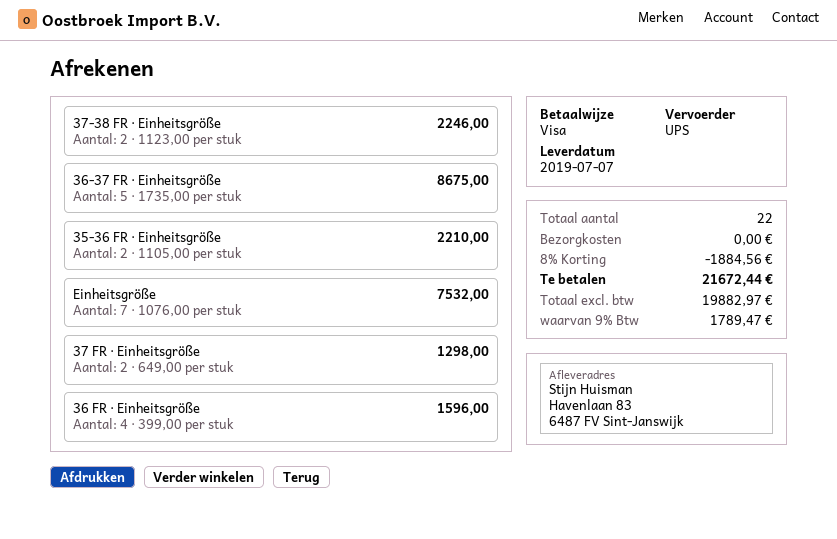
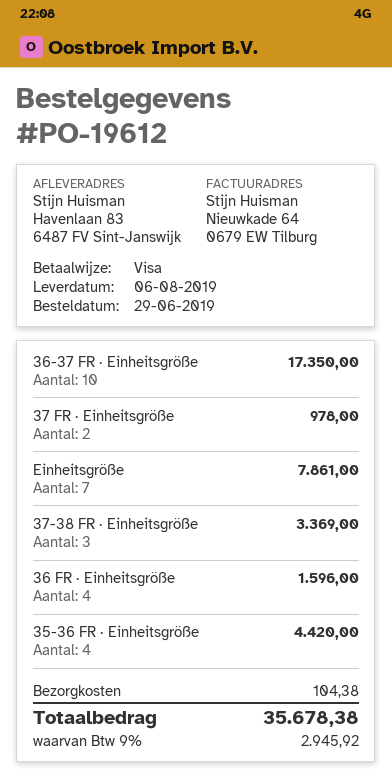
delivery date: 2019-07-07 -> 2019-08-06
37-38 FR · Einheitsgröße: 2 for 2246.00 -> 3 for 3369.00
36-37 FR · Einheitsgröße: 5 for 8675.00 -> 10 for 17350.00
35-36 FR · Einheitsgröße: 2 for 2210.00 -> 4 for 4420.00
Einheitsgröße: 7 for 7532.00 -> 7 for 7861.00
37 FR · Einheitsgröße: 2 for 1298.00 -> 2 for 978.00
discount: 8% = 1884.56 -> none
shipping: 0.00 -> 104.38
tax: 9% = 1789.47 -> 9% = 2945.92
total: 21672.44 -> 35678.38

